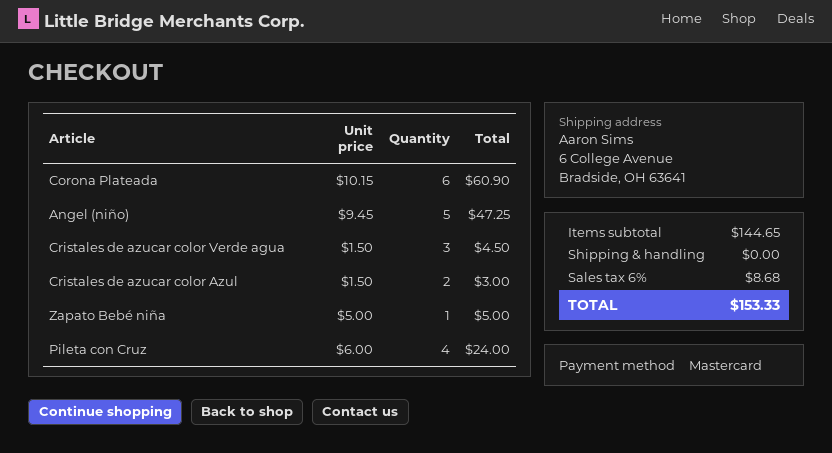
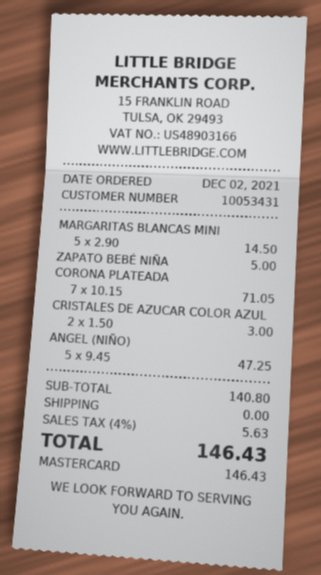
Corona Plateada: 6 x 10.15 = 60.90 -> 7 x 10.15 = 71.05
Cristales de azucar color Verde agua: 3 x 1.50 = 4.50 -> none
Pileta con Cruz: 4 x 6.00 = 24.00 -> none
MARGARITAS BLANCAS MINI: none -> 5 x 2.90 = 14.50
subtotal: 144.65 -> 140.80
tax: 6% = 8.68 -> 4% = 5.63
total: 153.33 -> 146.43

